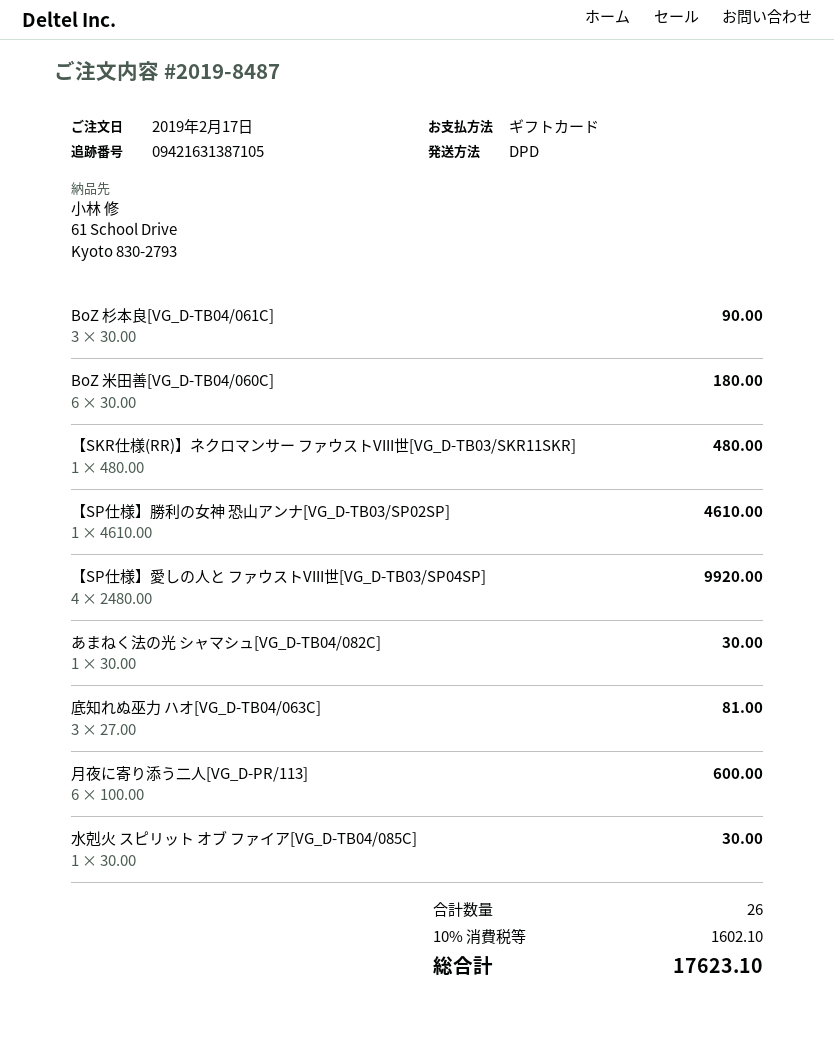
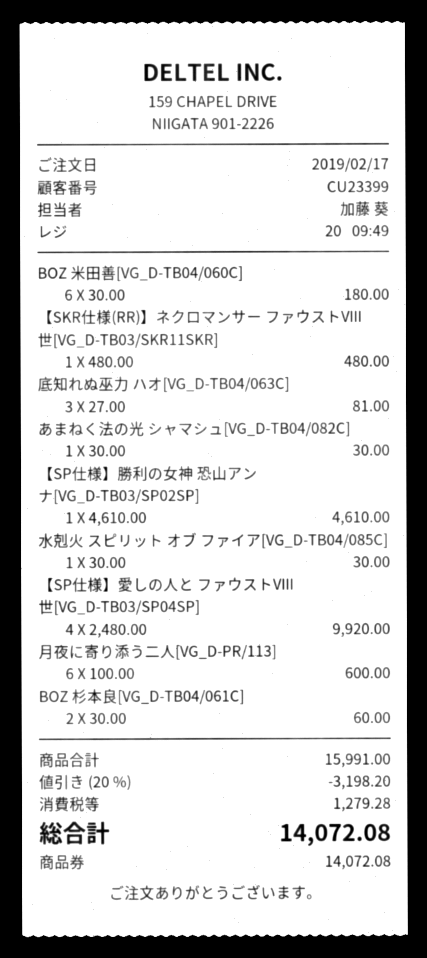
BoZ 杉本良[VG_D-TB04/061C]: 3 x 30.00 = 90.00 -> 2 x 30.00 = 60.00
discount: none -> 20% = 3198.20
tax: 1602.10 -> 1279.28
total: 17623.10 -> 14072.08

